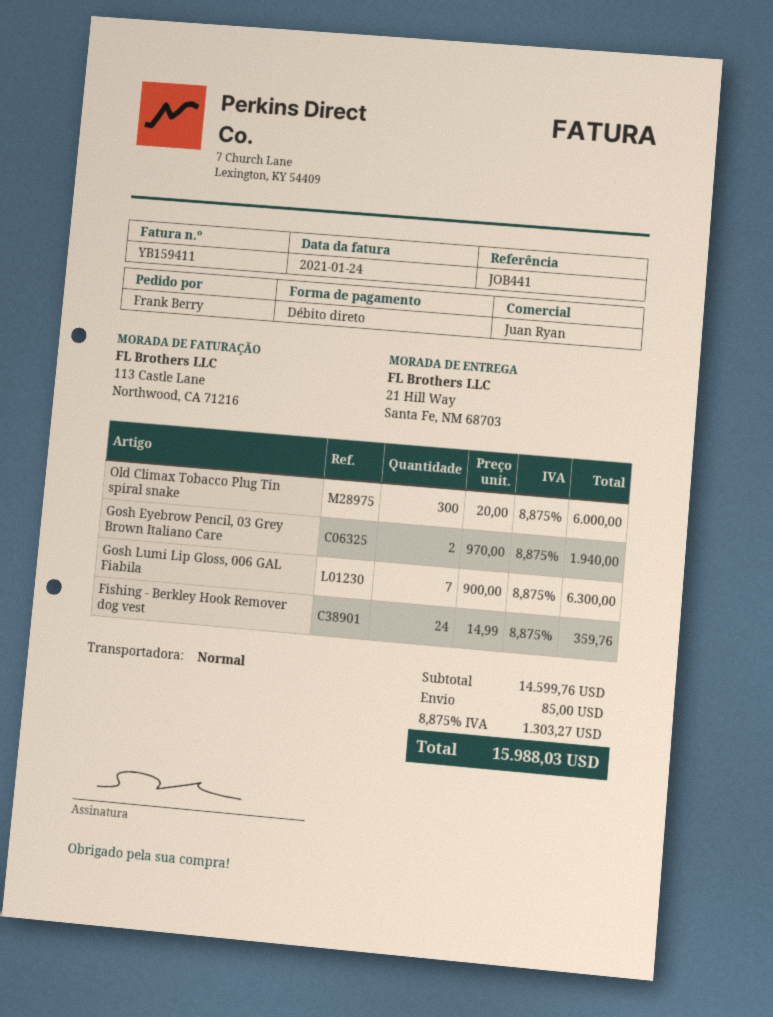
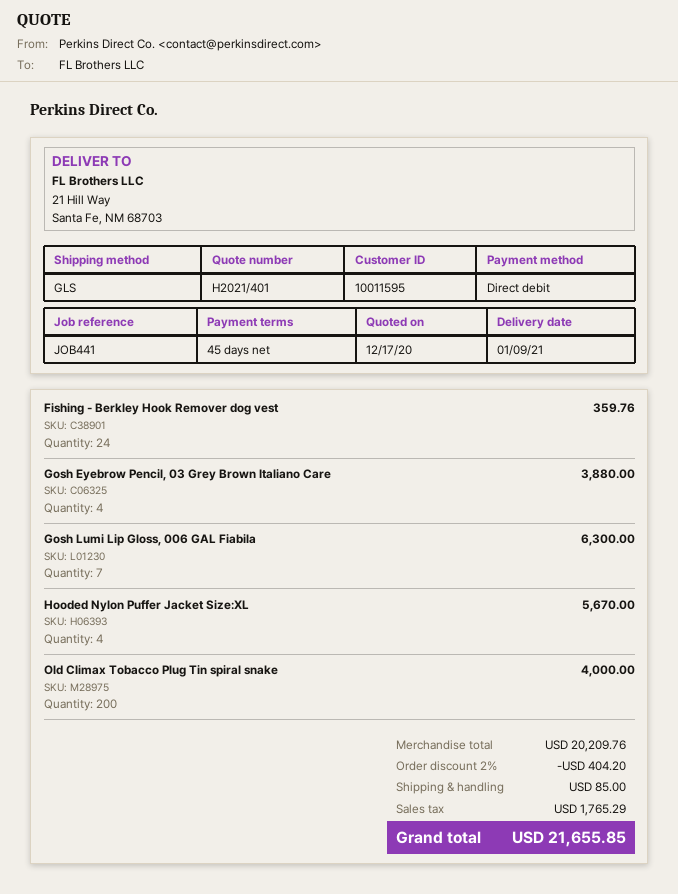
shipping method: standard -> GLS
Old Climax Tobacco Plug Tin spiral snake: 300 for 6000.00 -> 200 for 4000.00
Gosh Eyebrow Pencil, 03 Grey Brown Italiano Care: 2 for 1940.00 -> 4 for 3880.00
Hooded Nylon Puffer Jacket Size:XL: none -> 4 for 5670.00
subtotal: 14599.76 -> 20209.76
discount: none -> 2% = 404.20
tax: 1303.27 -> 1765.29
total: 15988.03 -> 21655.85

